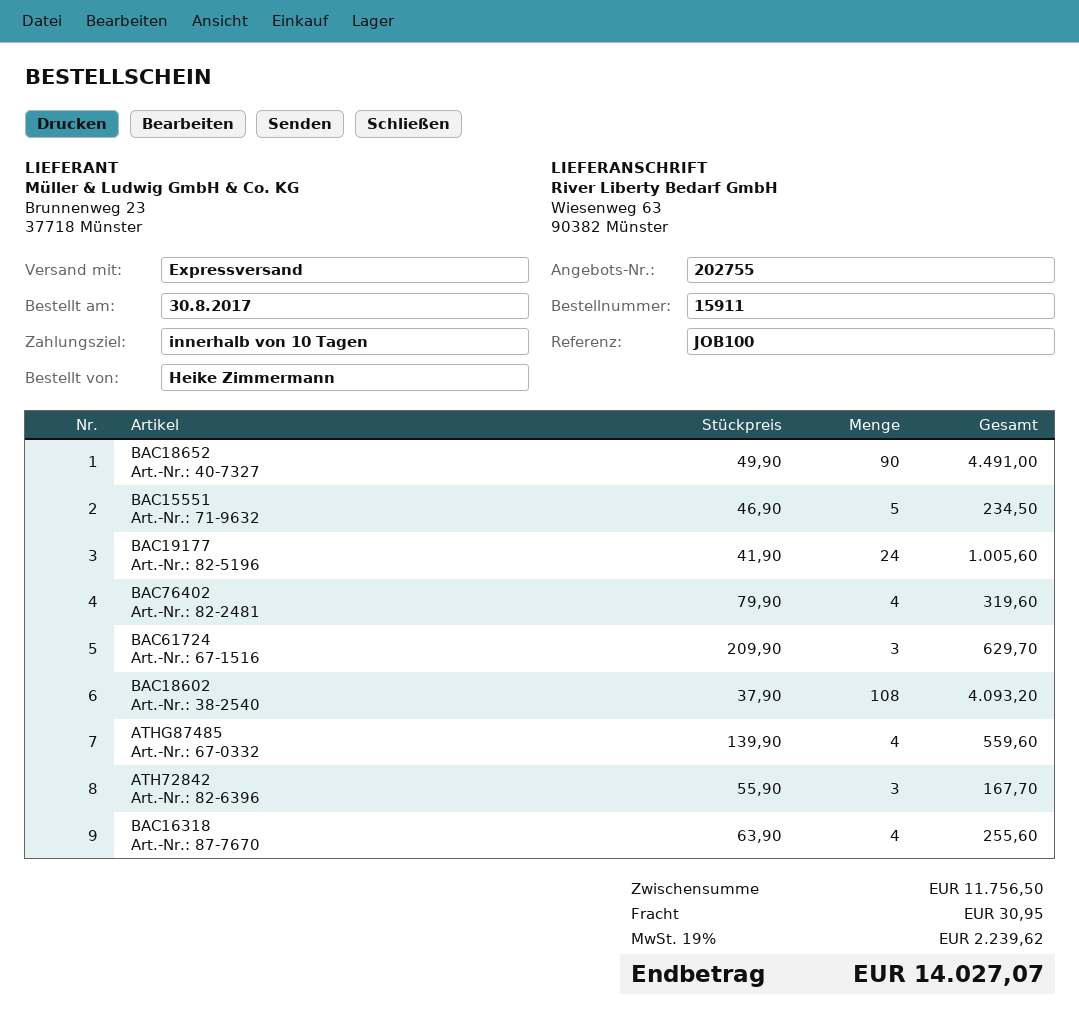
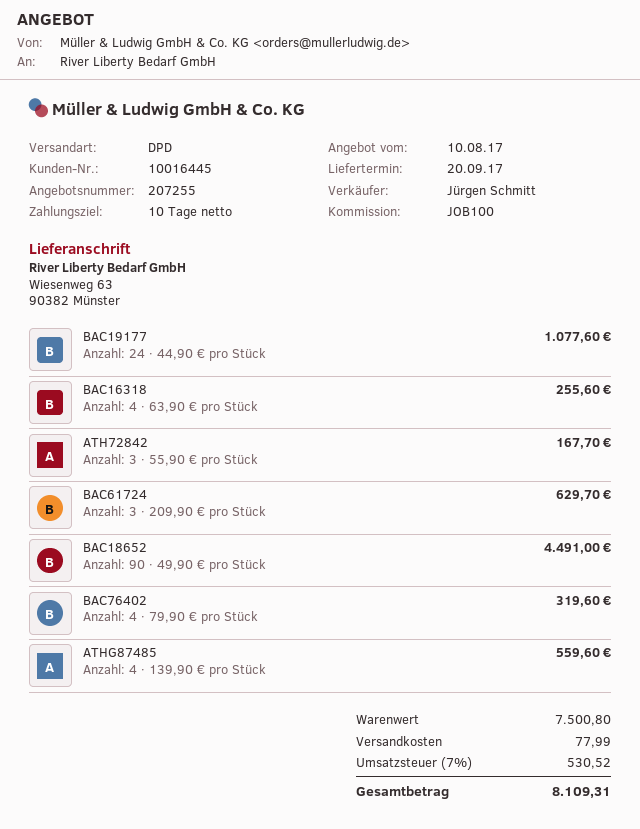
quote number: 202755 -> 207255
shipping method: express -> DPD
BAC15551: 5 x 46.90 = 234.50 -> none
BAC19177: 24 x 41.90 = 1005.60 -> 24 x 44.90 = 1077.60
BAC18602: 108 x 37.90 = 4093.20 -> none
subtotal: 11756.50 -> 7500.80
shipping: 30.95 -> 77.99
tax: 19% = 2239.62 -> 7% = 530.52
total: 14027.07 -> 8109.31

